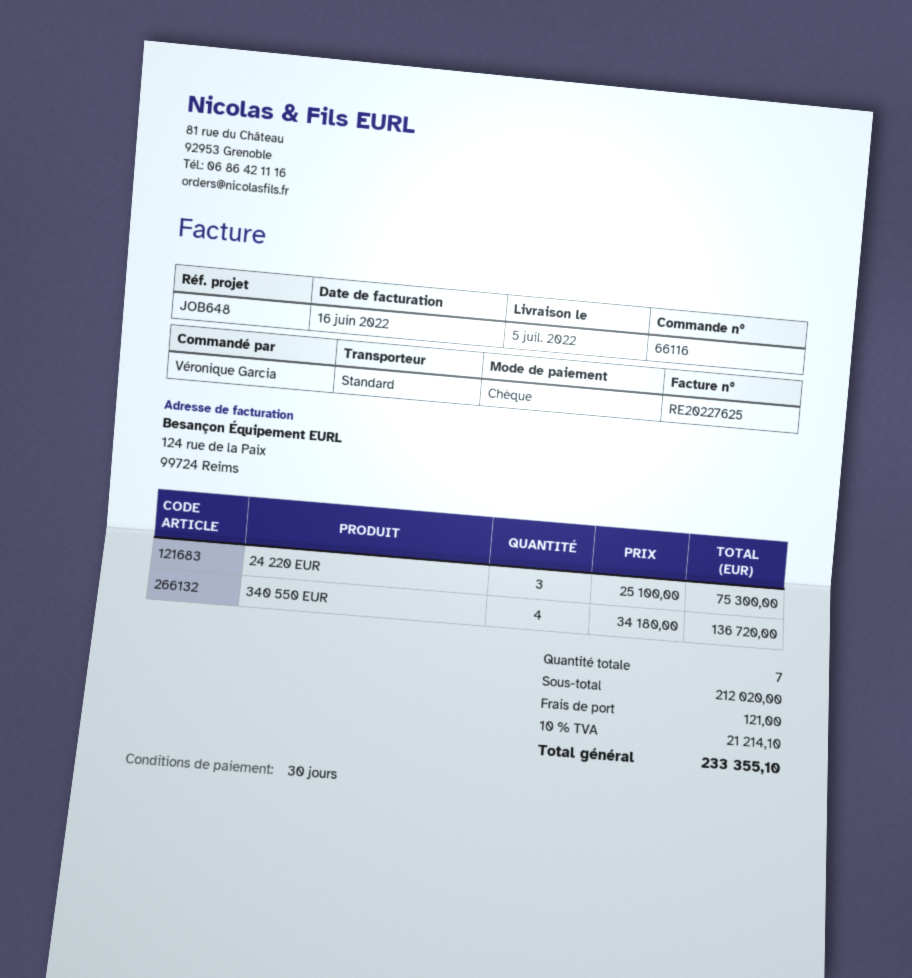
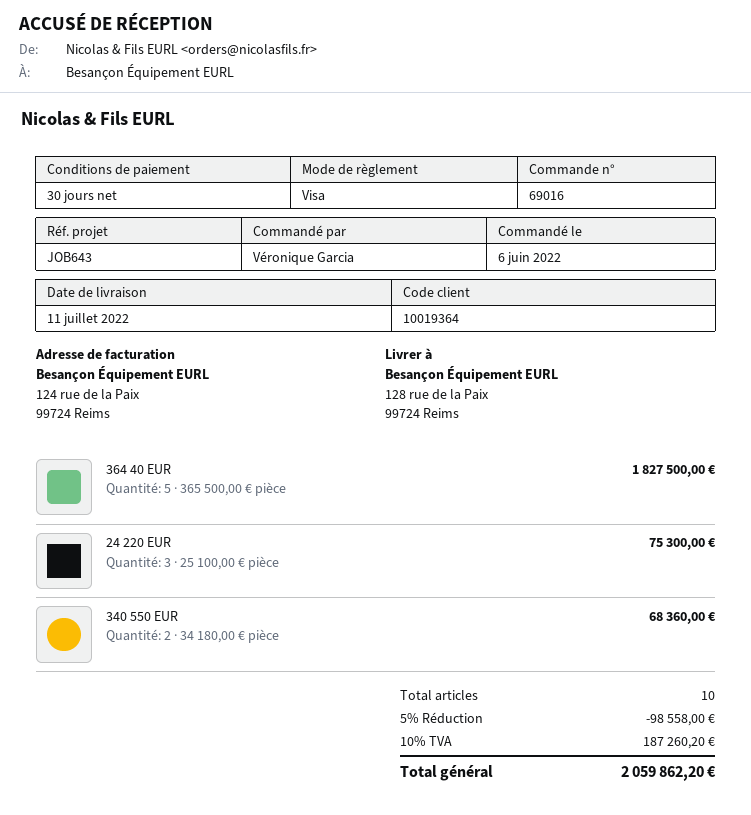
order number: 66116 -> 69016
delivery date: 2022-07-05 -> 2022-07-11
reference: JOB648 -> JOB643
payment method: cheque -> Visa
340 550 EUR: 4 x 34180.00 = 136720.00 -> 2 x 34180.00 = 68360.00
364 40 EUR: none -> 5 x 365500.00 = 1827500.00
total quantity: 7 -> 10
discount: none -> 5% = 98558.00
shipping: 121.00 -> none
tax: 10% = 21214.10 -> 10% = 187260.20
total: 233355.10 -> 2059862.20

